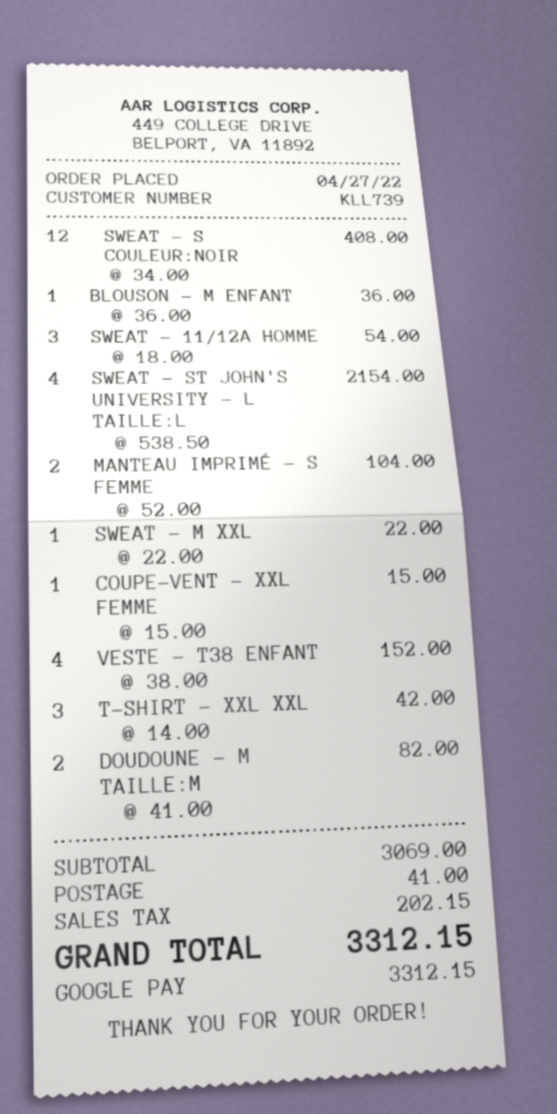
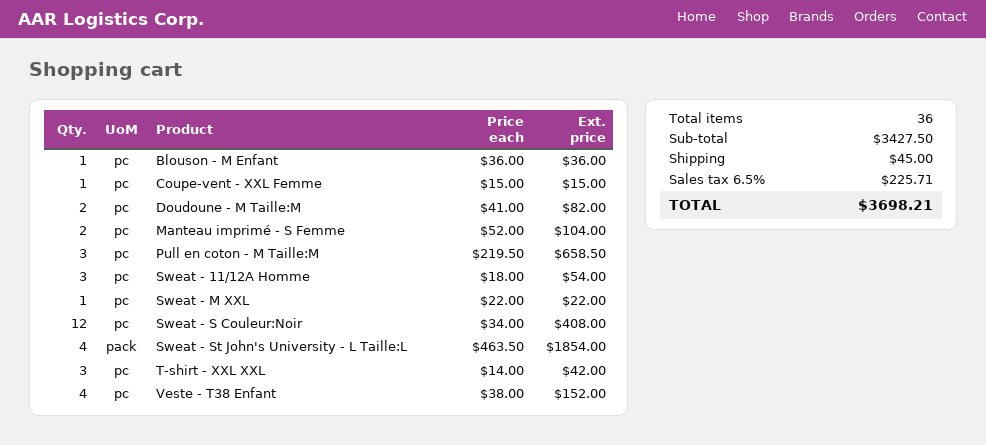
SWEAT - ST JOHN'S UNIVERSITY - L TAILLE:L: 4 x 538.50 = 2154.00 -> 4 x 463.50 = 1854.00
Pull en coton - M Taille:M: none -> 3 x 219.50 = 658.50
subtotal: 3069.00 -> 3427.50
shipping: 41.00 -> 45.00
tax: 202.15 -> 225.71
total: 3312.15 -> 3698.21

